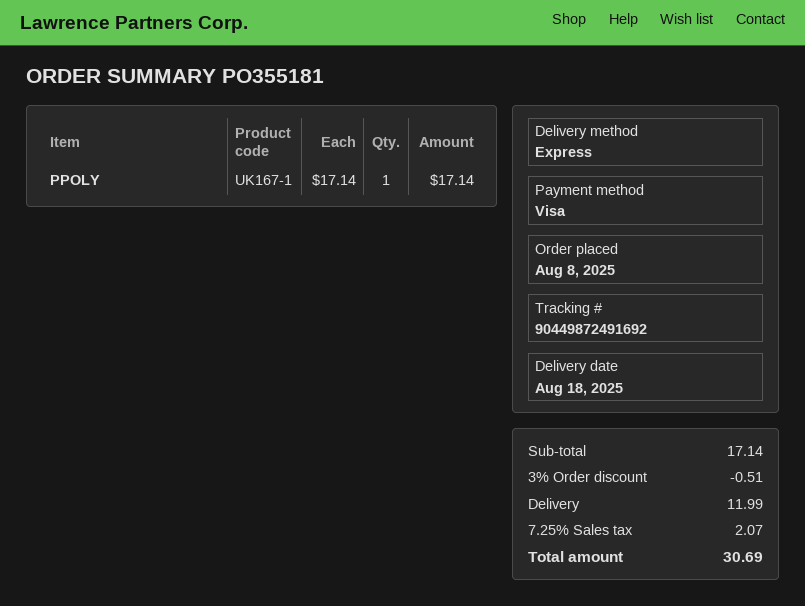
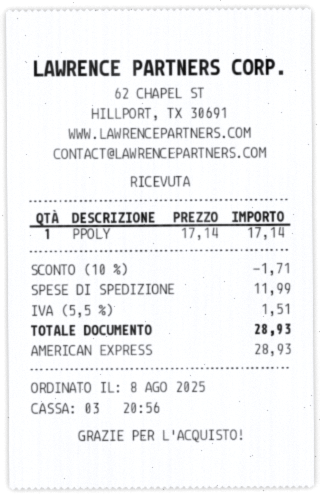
payment method: Visa -> American Express
discount: 3% = 0.51 -> 10% = 1.71
tax: 7.25% = 2.07 -> 5.5% = 1.51
total: 30.69 -> 28.93

